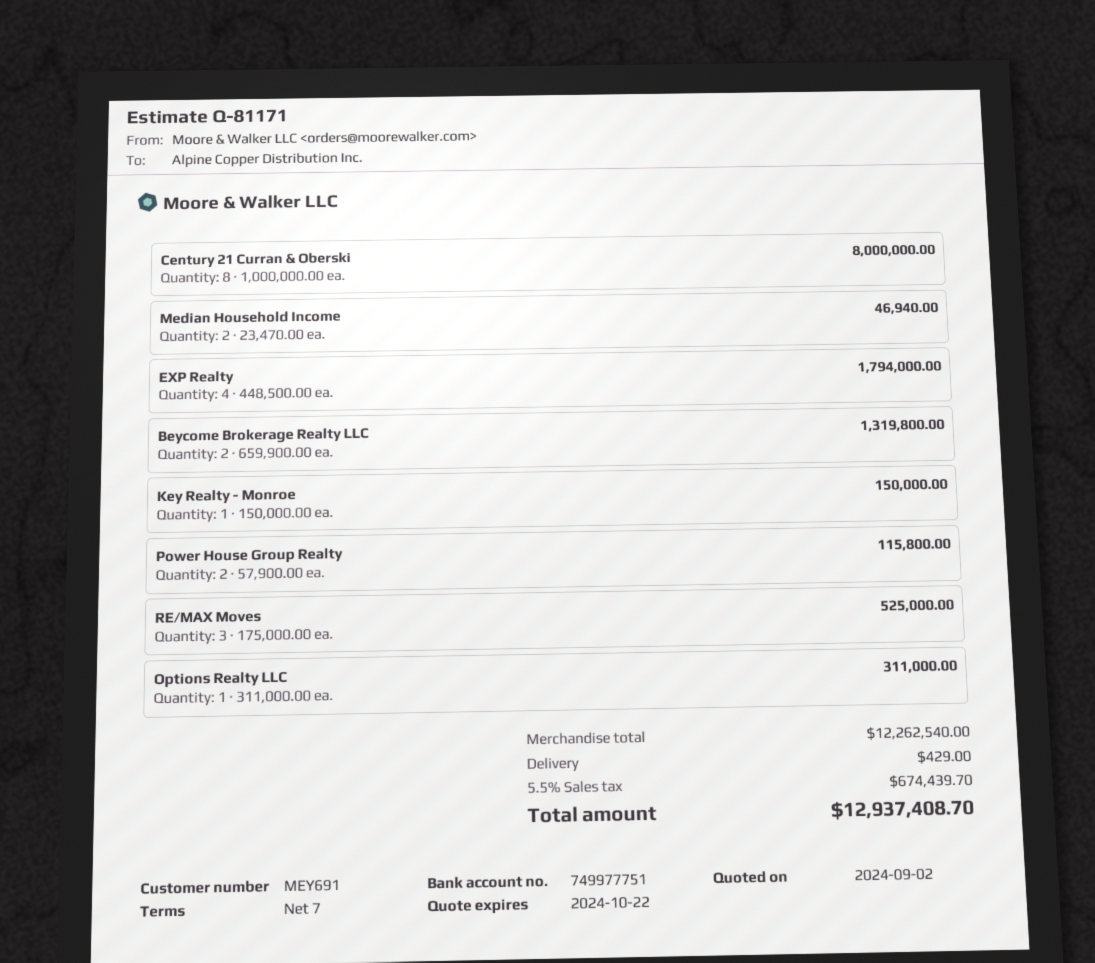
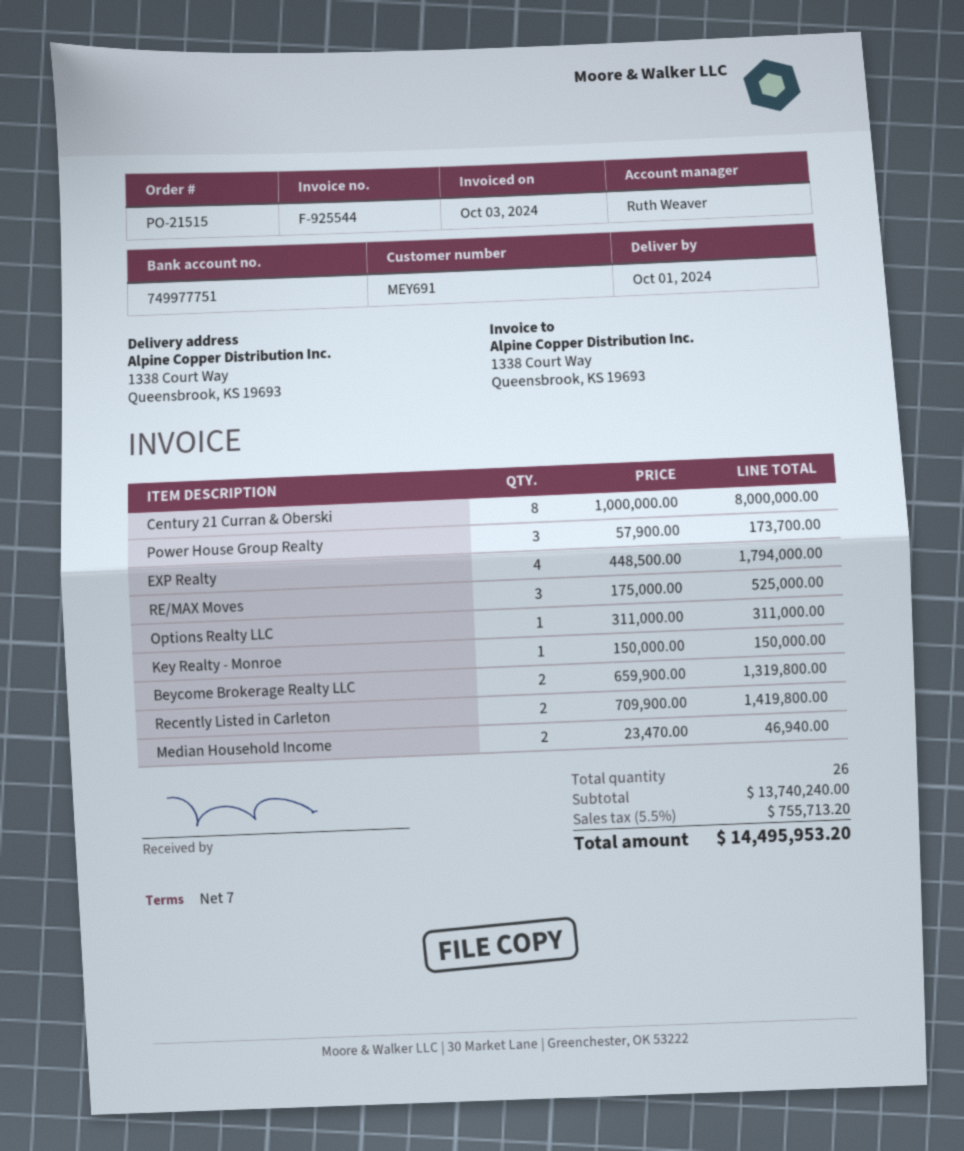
Power House Group Realty: 2 x 57900.00 = 115800.00 -> 3 x 57900.00 = 173700.00
Recently Listed in Carleton: none -> 2 x 709900.00 = 1419800.00
subtotal: 12262540.00 -> 13740240.00
shipping: 429.00 -> none
tax: 5.5% = 674439.70 -> 5.5% = 755713.20
total: 12937408.70 -> 14495953.20

